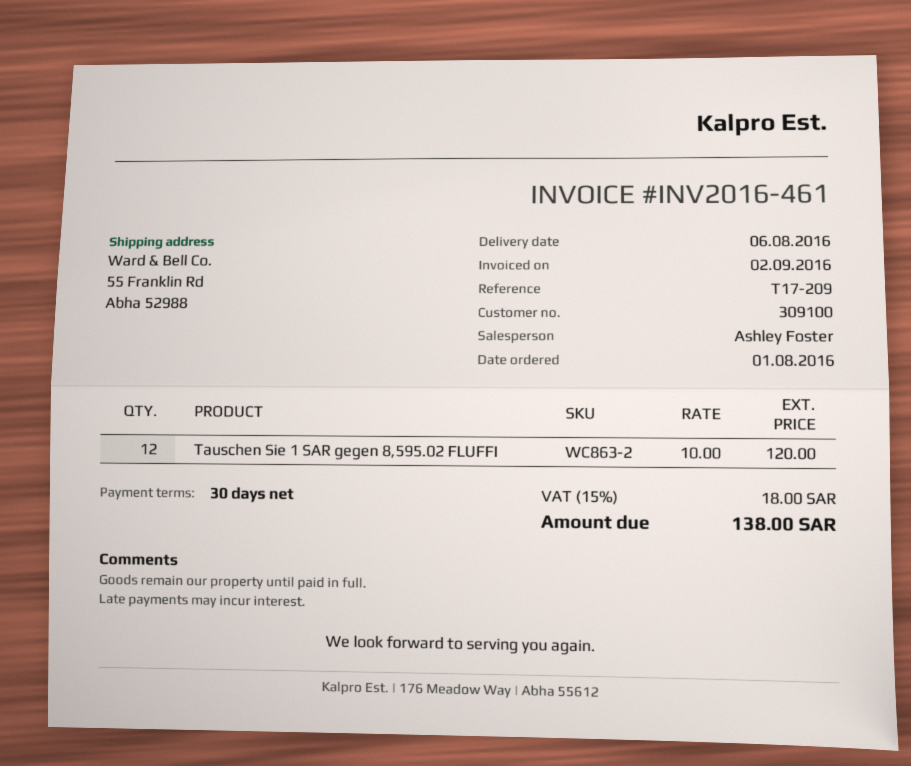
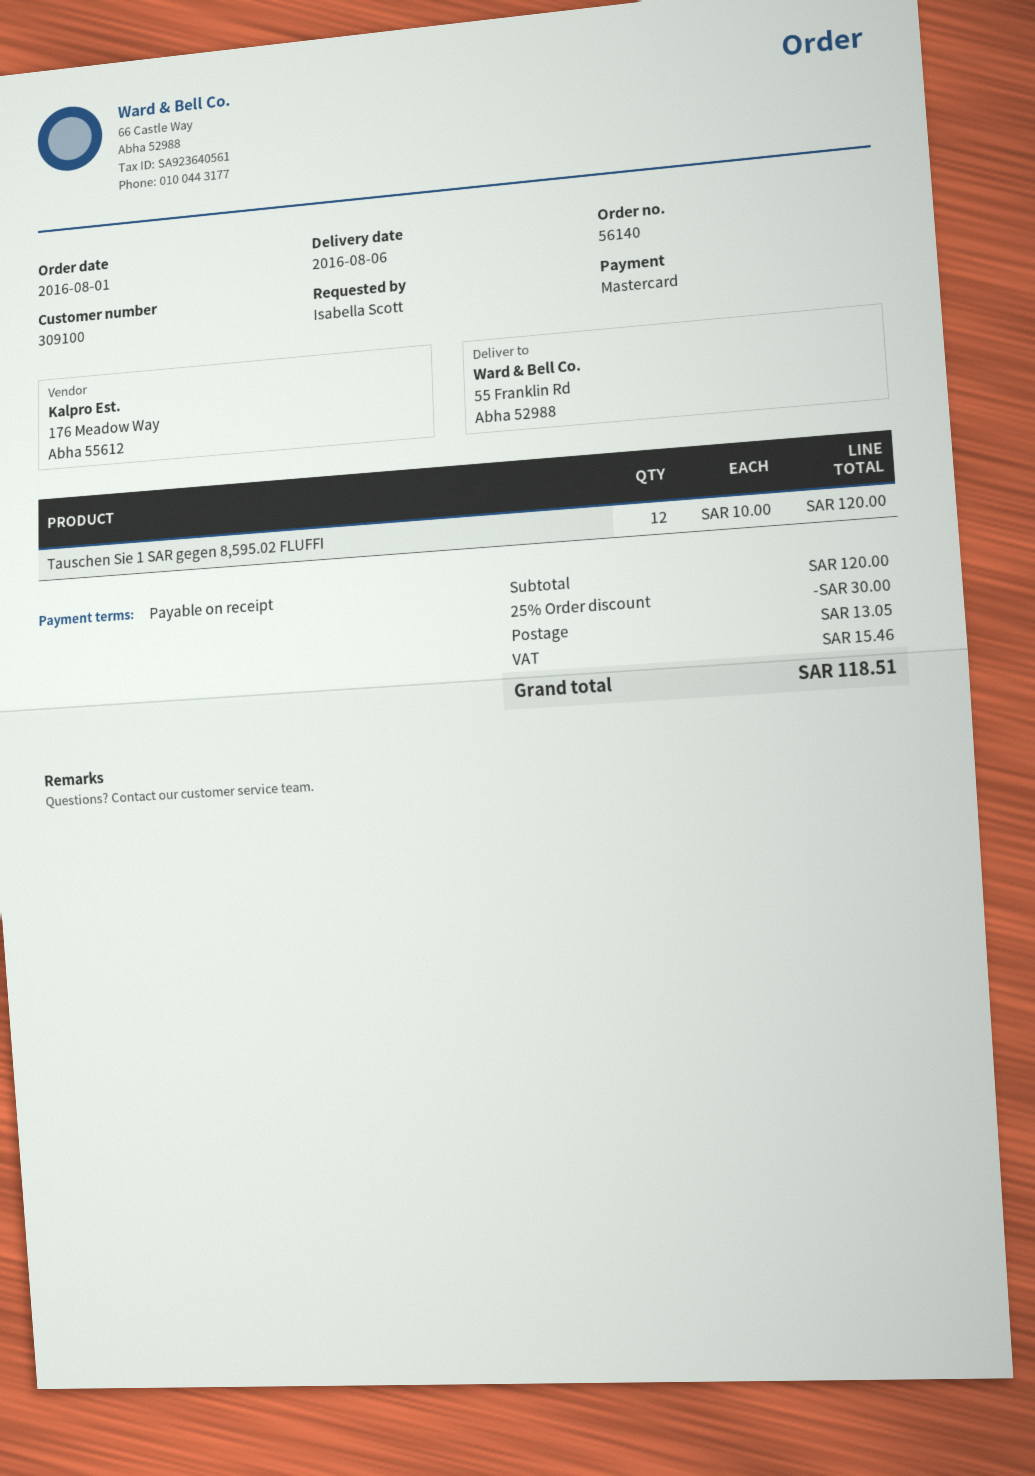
payment terms: 30 days -> on receipt
discount: none -> 25% = 30.00
shipping: none -> 13.05
tax: 18.00 -> 15.46
total: 138.00 -> 118.51

